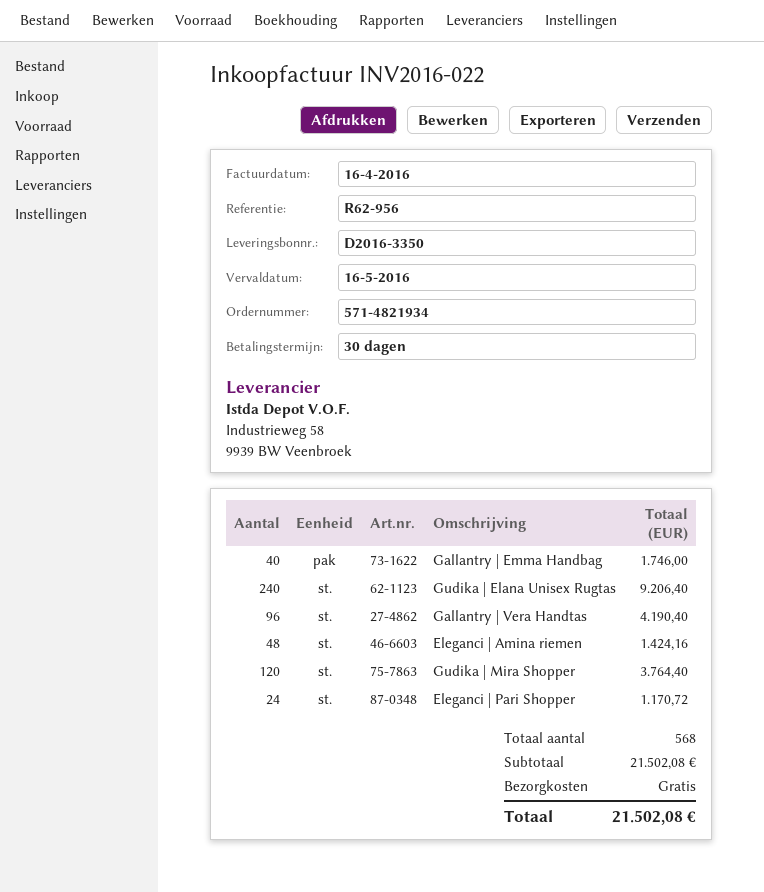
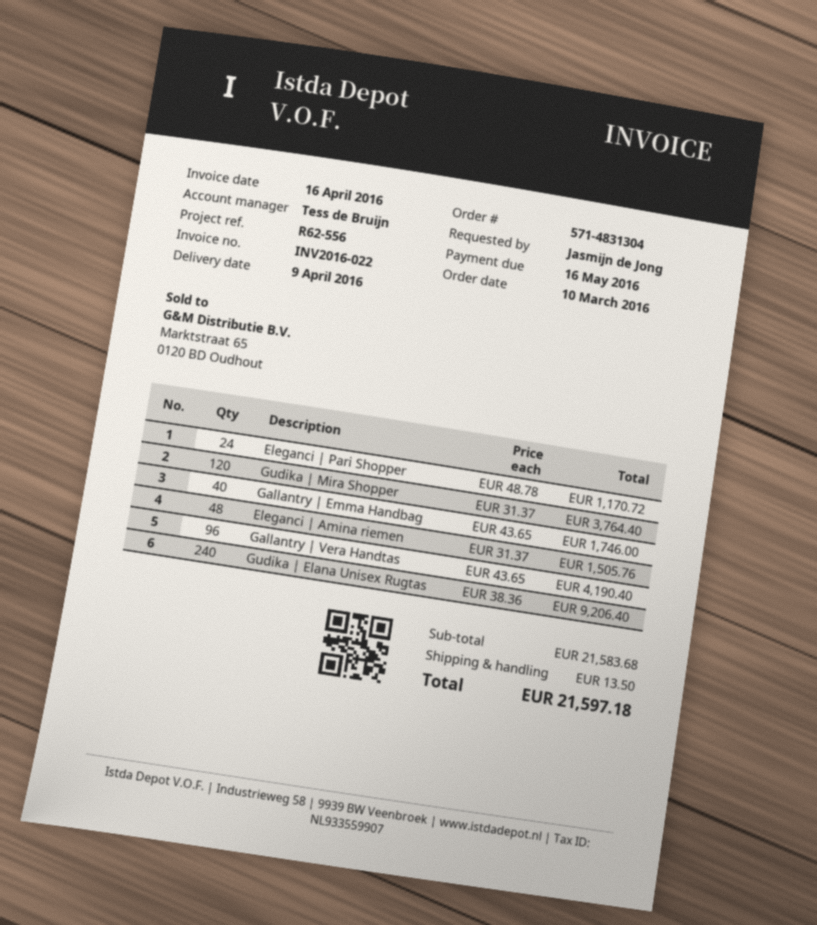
order number: 571-4821934 -> 571-4831304
reference: R62-956 -> R62-556
Eleganci | Amina riemen: 48 for 1424.16 -> 48 for 1505.76
subtotal: 21502.08 -> 21583.68
shipping: 0.00 -> 13.50
total: 21502.08 -> 21597.18

